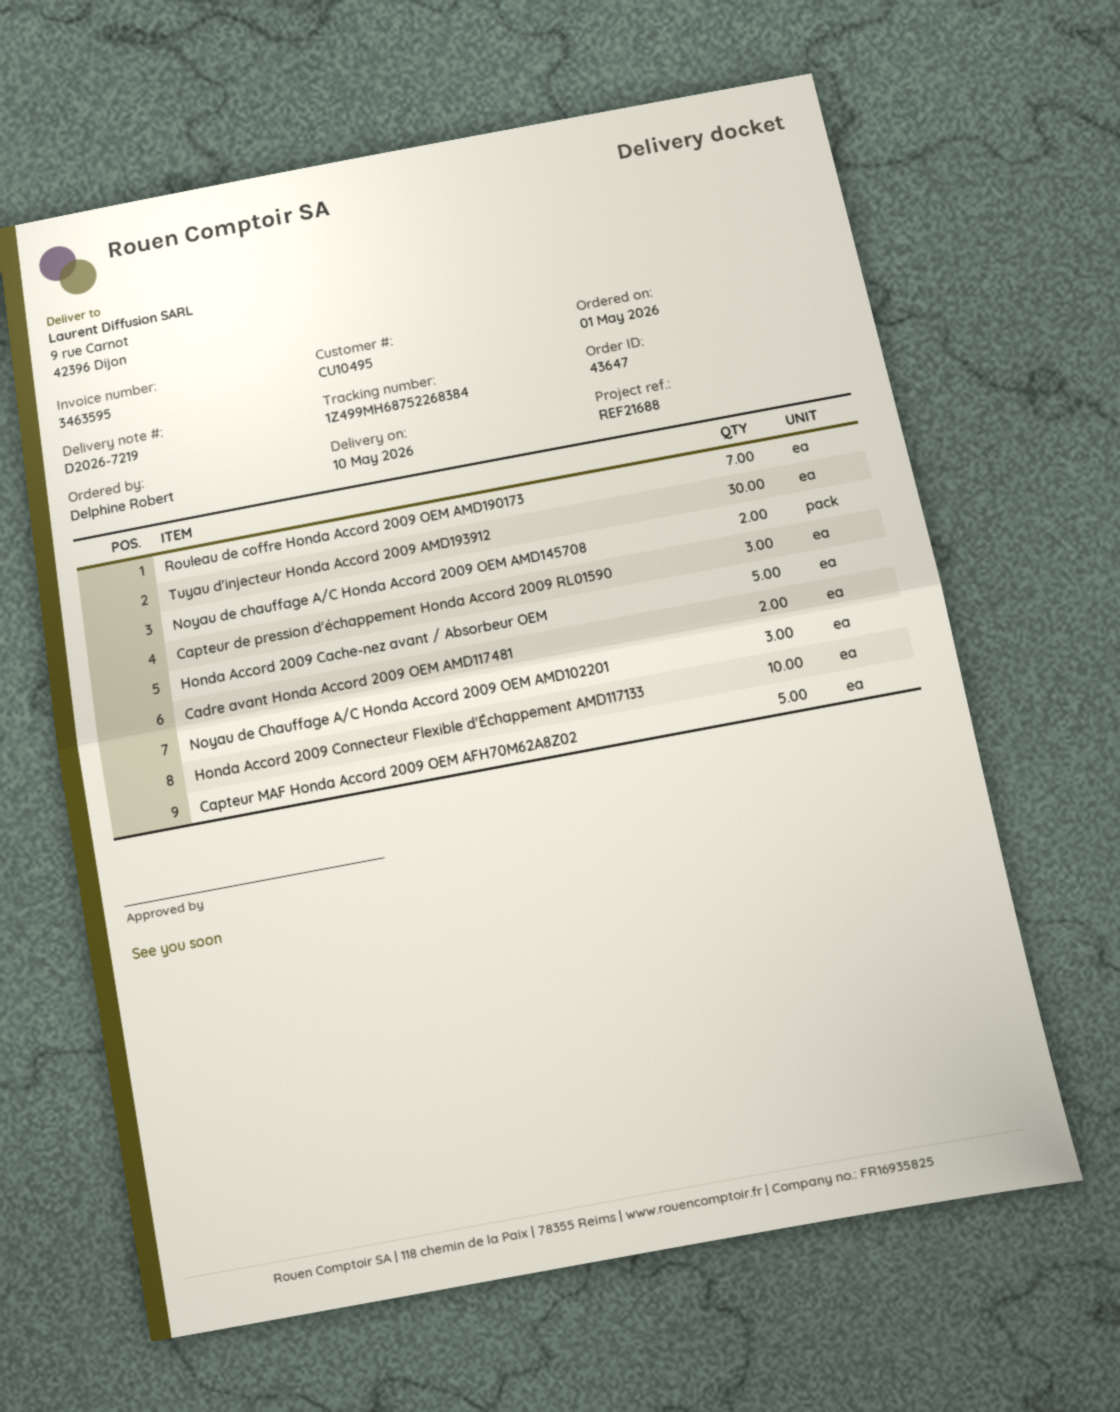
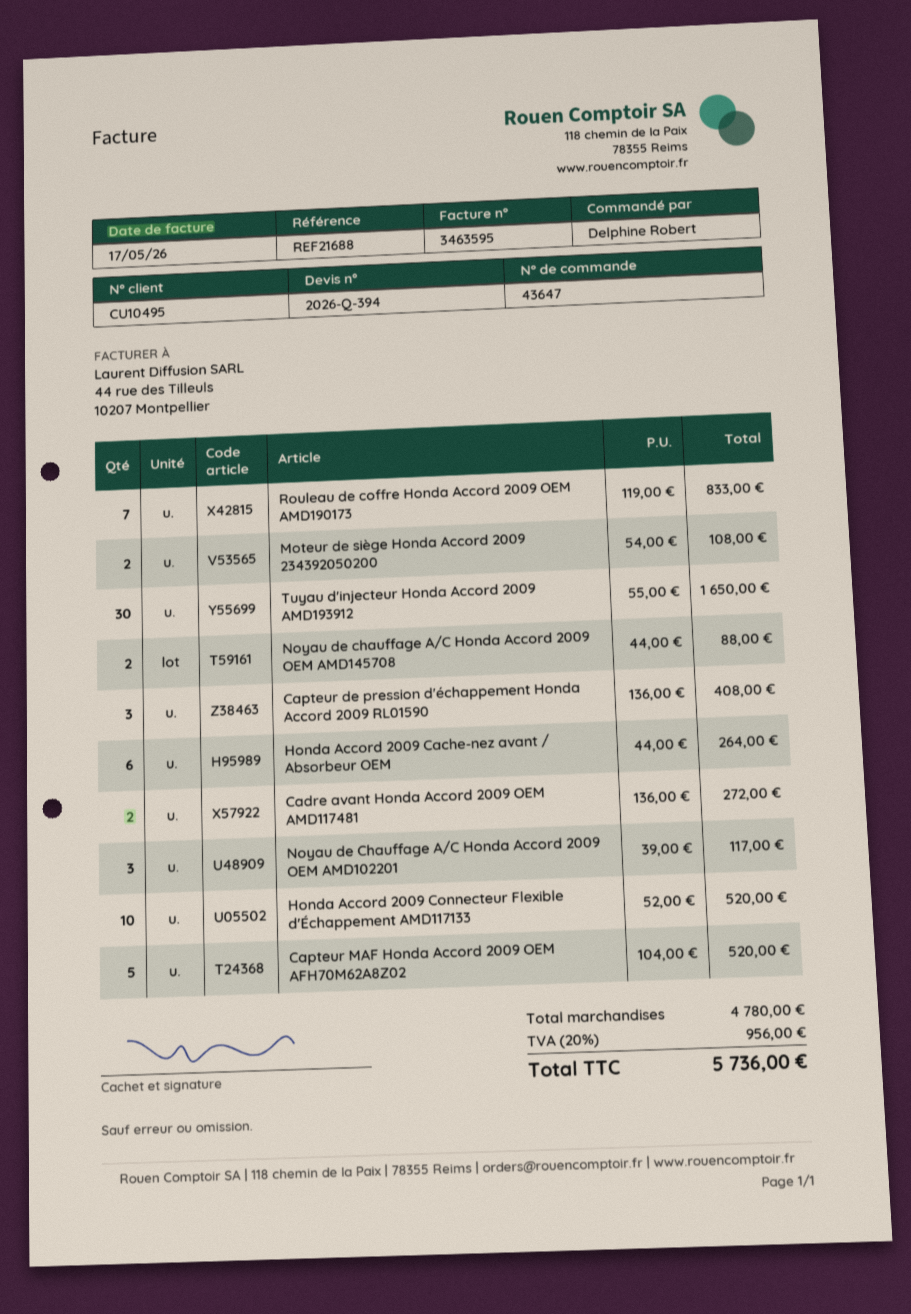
Honda Accord 2009 Cache-nez avant / Absorbeur OEM: 5 -> 6
Moteur de siège Honda Accord 2009 234392050200: none -> 2

